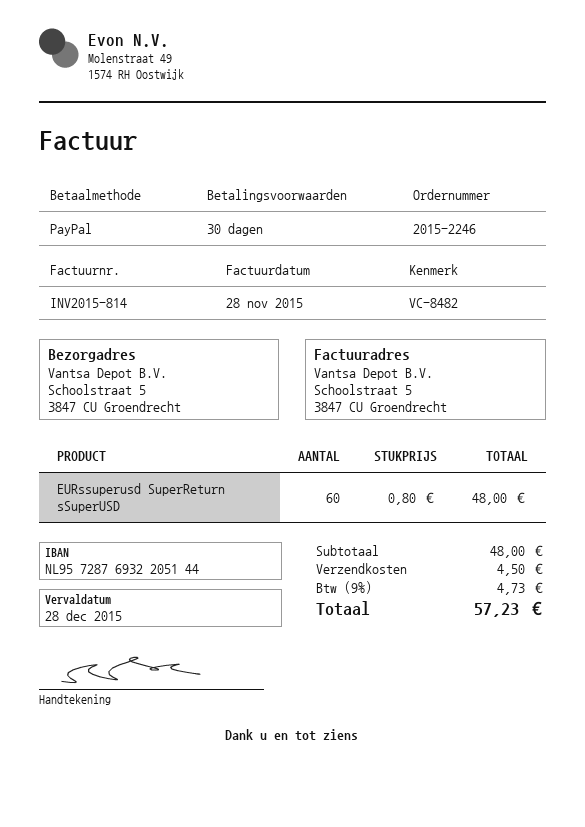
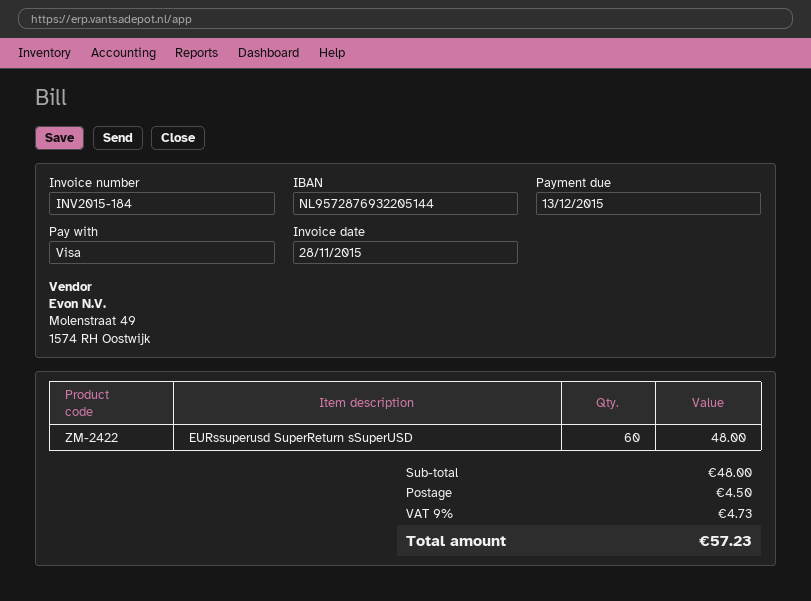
invoice number: INV2015-814 -> INV2015-184
due date: 2015-12-28 -> 2015-12-13
payment method: PayPal -> Visa

